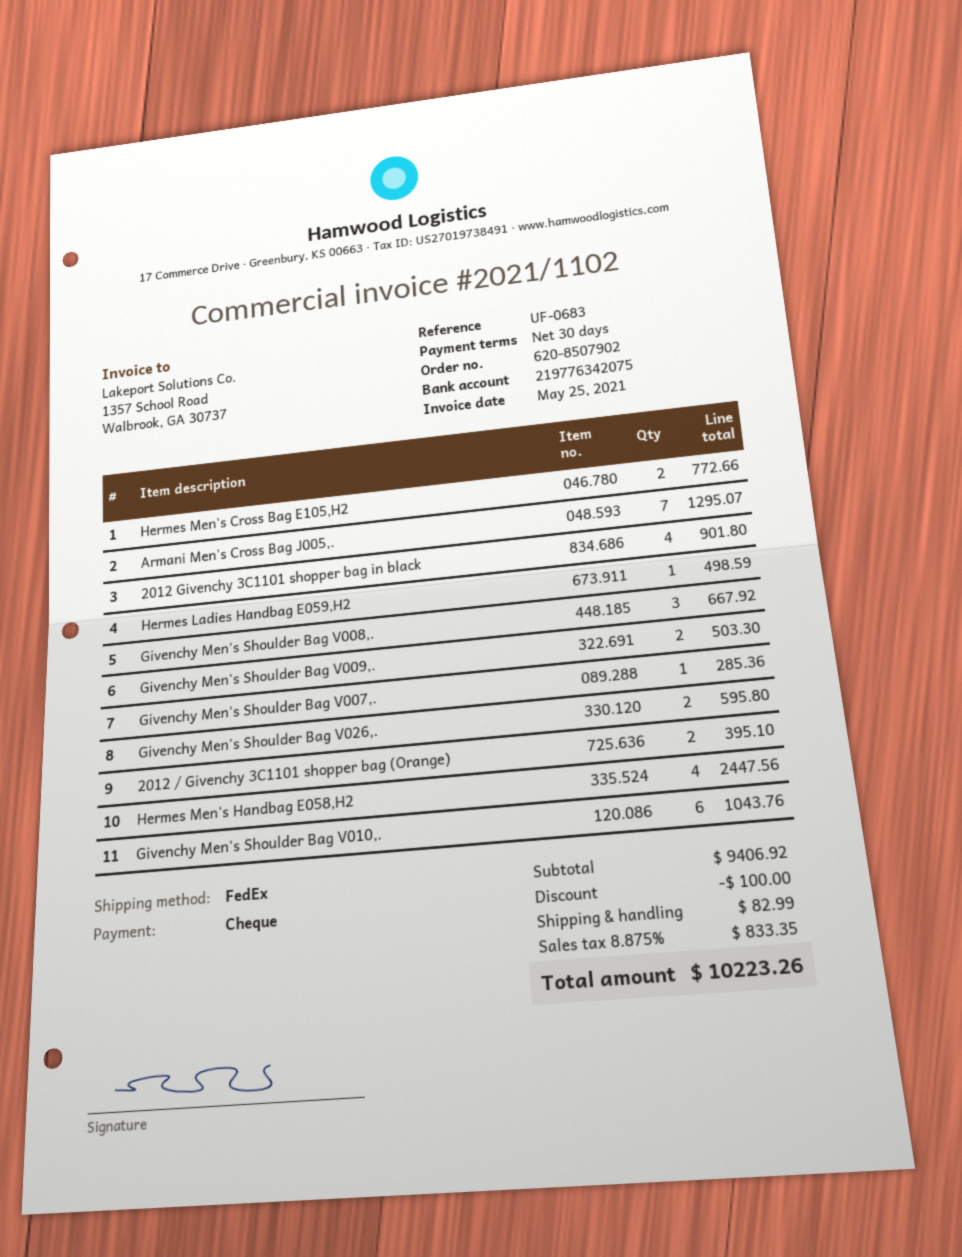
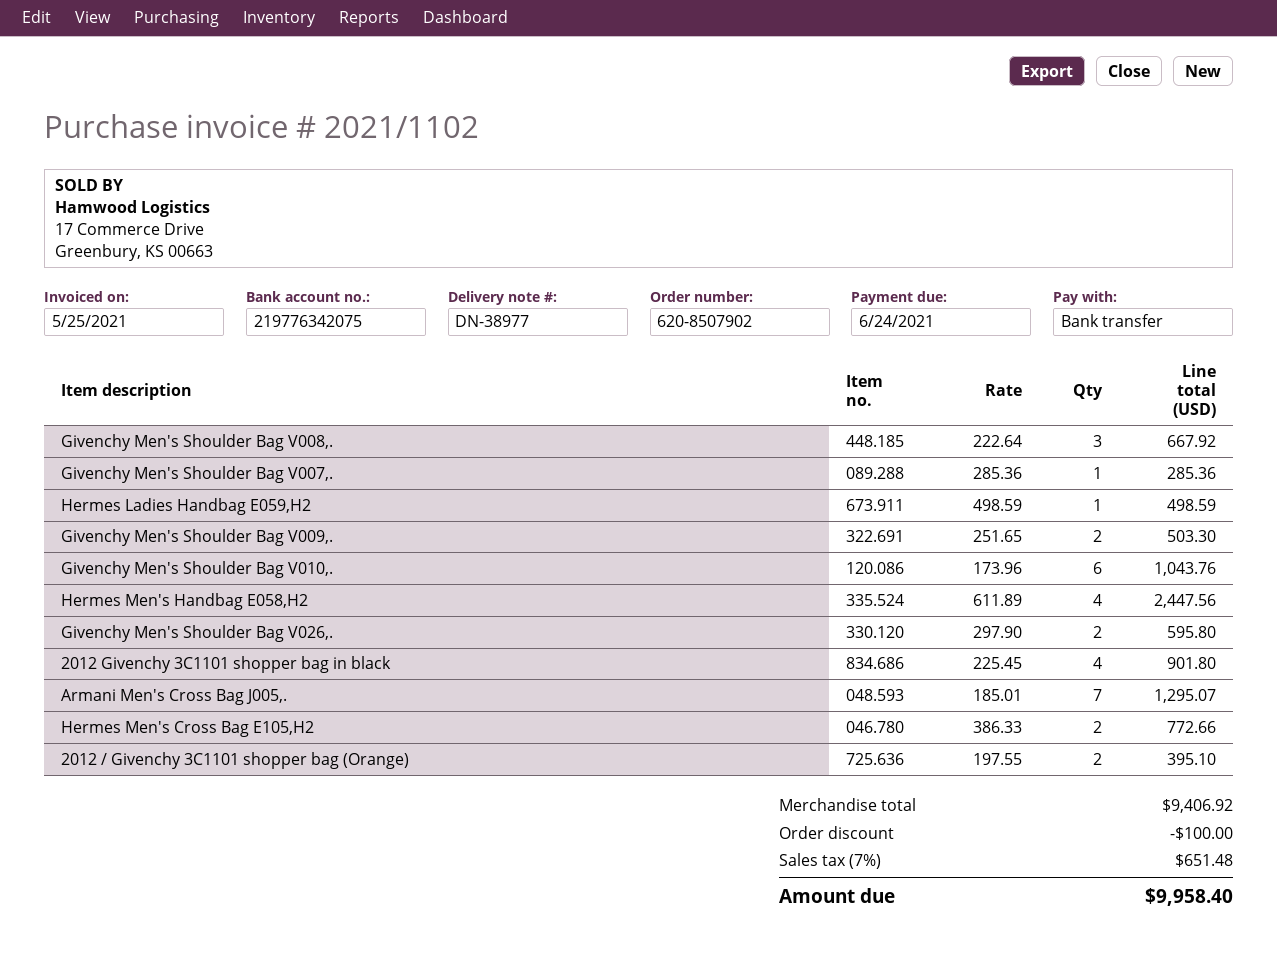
payment method: cheque -> bank transfer
shipping: 82.99 -> none
tax: 8.875% = 833.35 -> 7% = 651.48
total: 10223.26 -> 9958.40

